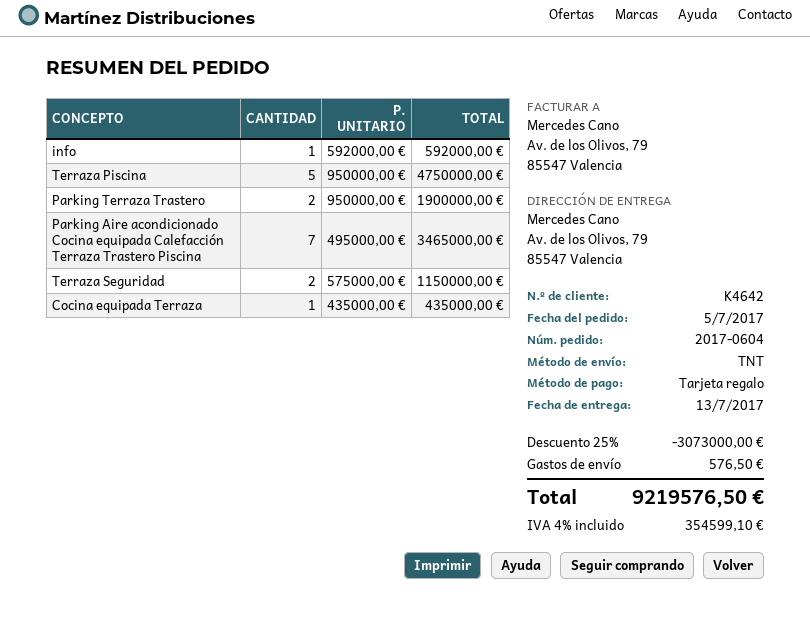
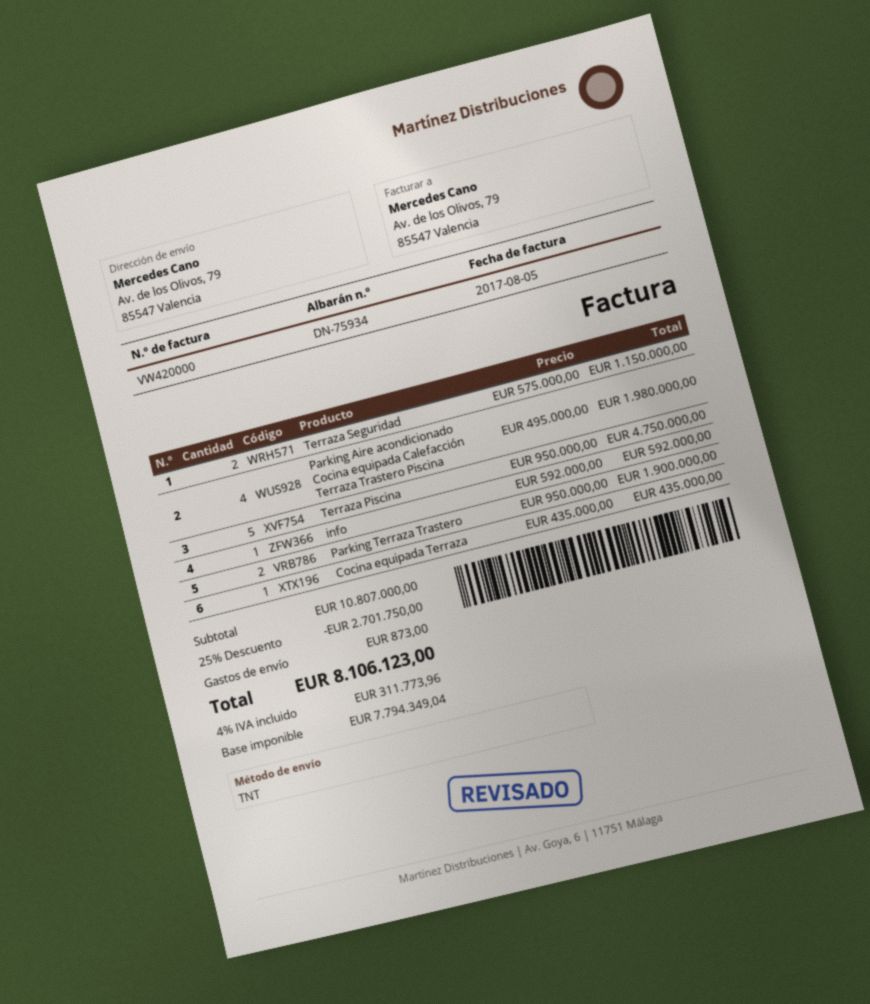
Parking Aire acondicionado Cocina equipada Calefacción Terraza Trastero Piscina: 7 x 495000.00 = 3465000.00 -> 4 x 495000.00 = 1980000.00
discount: 25% = 3073000.00 -> 25% = 2701750.00
shipping: 576.50 -> 873.00
tax: 4% = 354599.10 -> 4% = 311773.96
total: 9219576.50 -> 8106123.00

